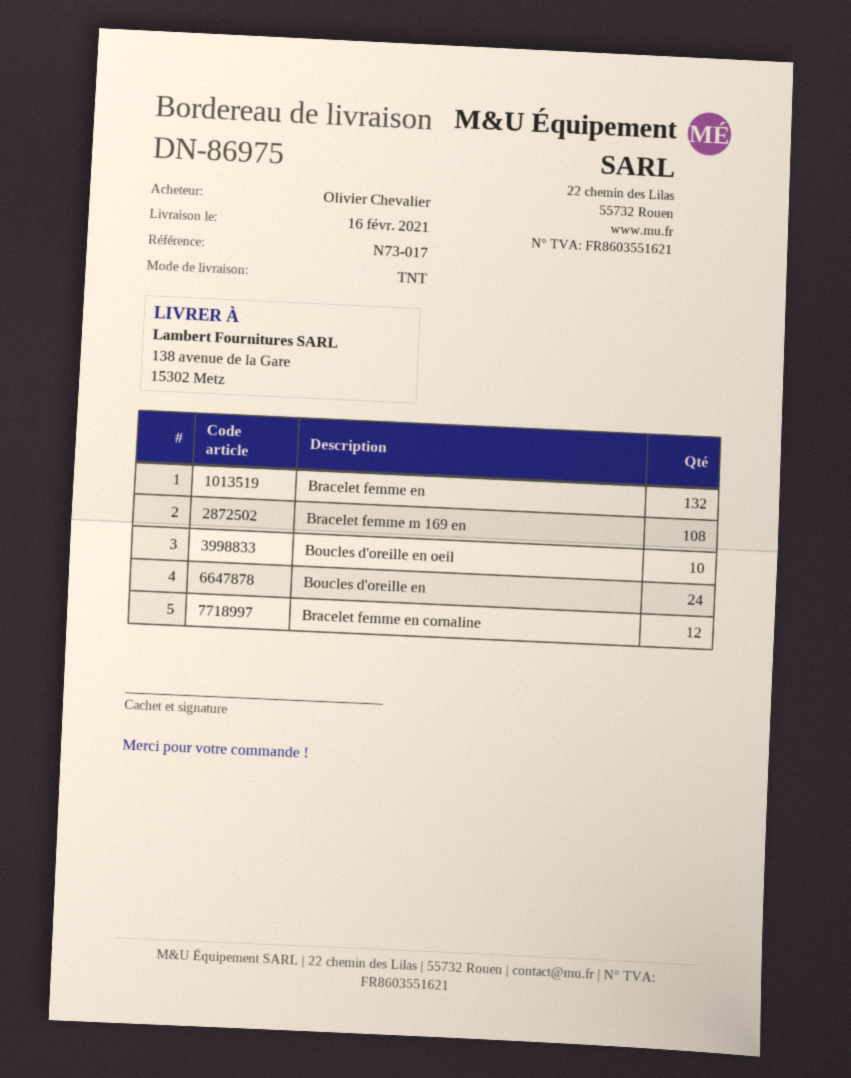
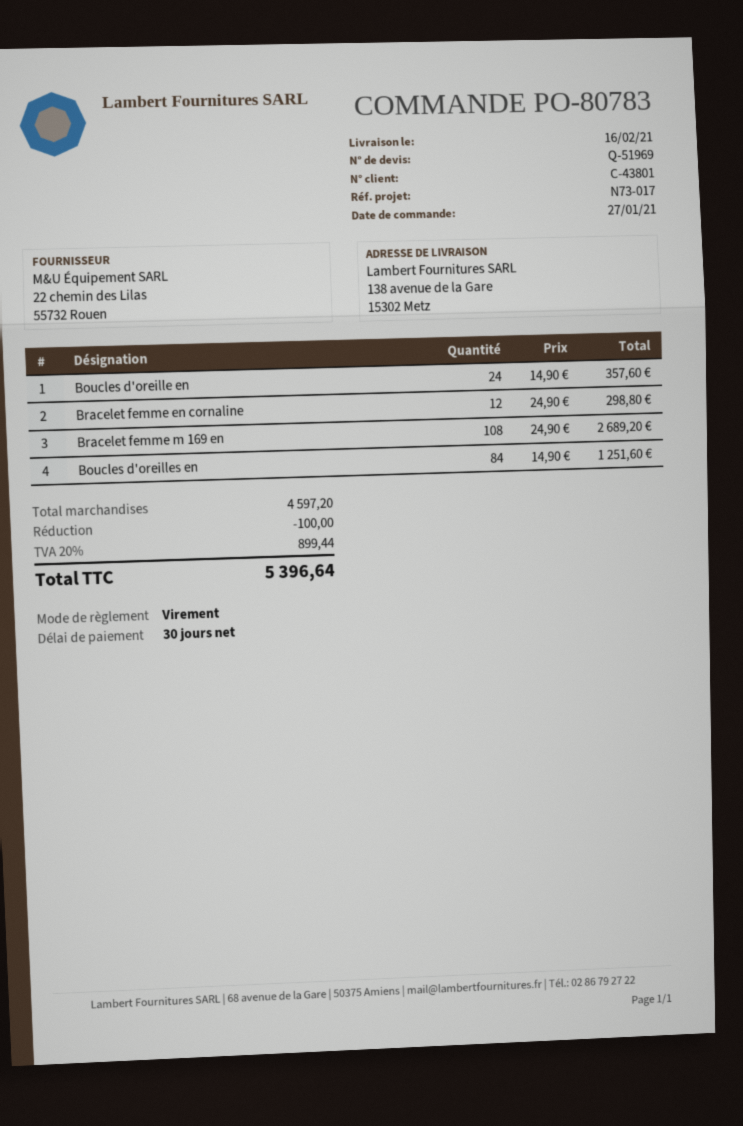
Bracelet femme en: 132 -> none
Boucles d'oreille en oeil: 10 -> none
Boucles d'oreilles en: none -> 84

